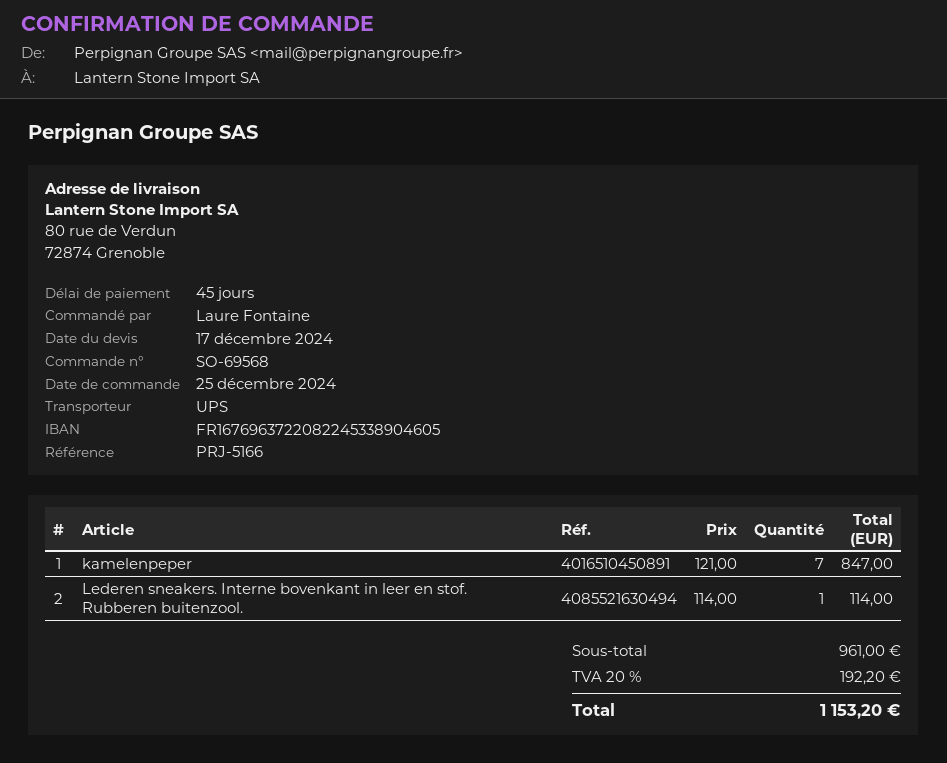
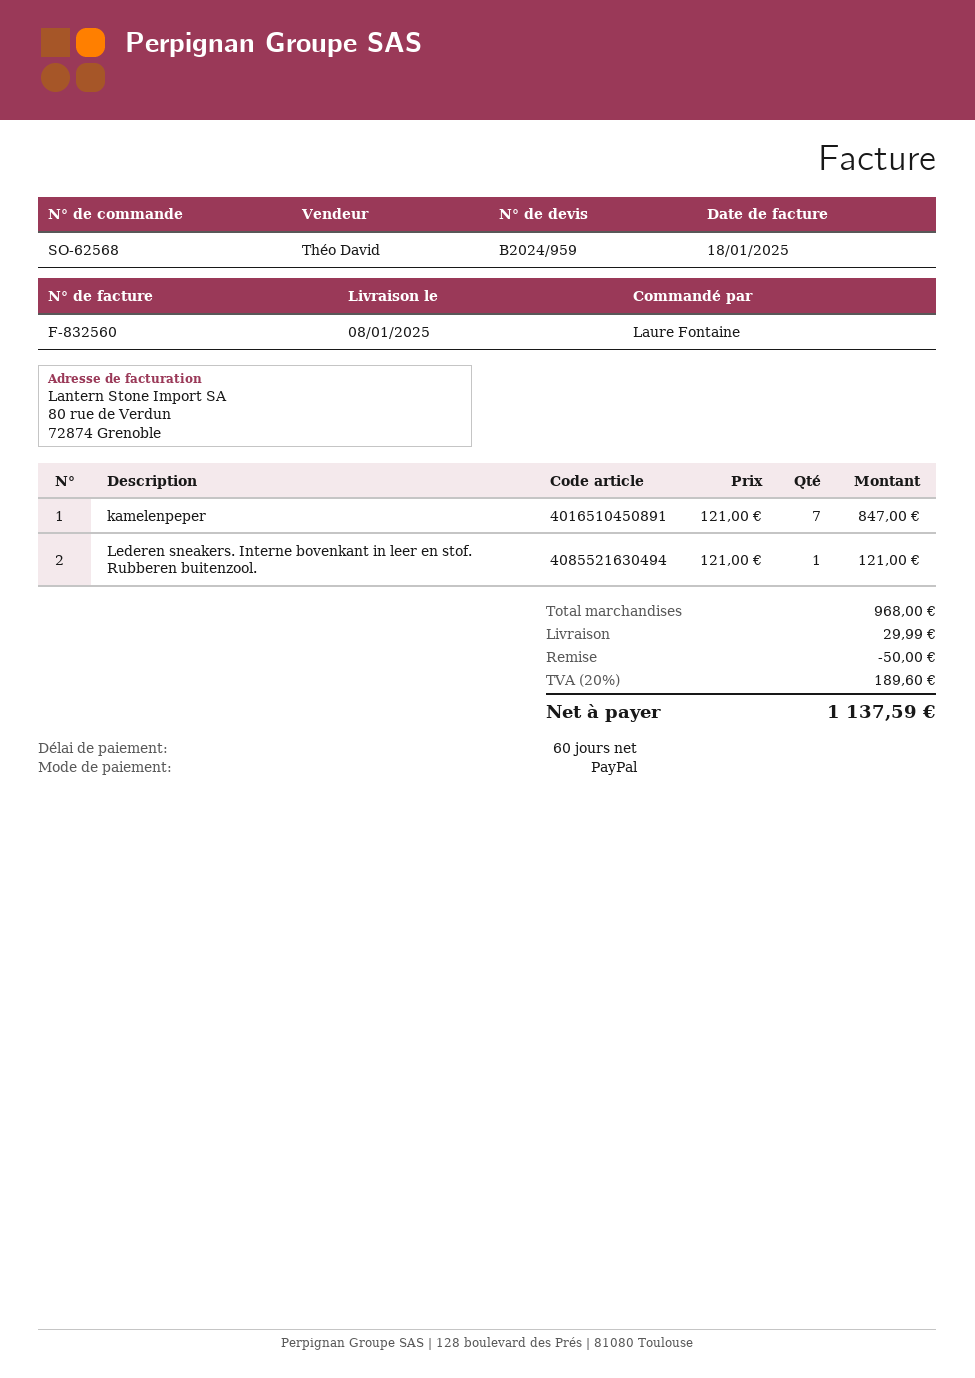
order number: SO-69568 -> SO-62568
payment terms: 45 days -> 60 days
Lederen sneakers. Interne bovenkant in leer en stof. Rubberen buitenzool.: 1 x 114.00 = 114.00 -> 1 x 121.00 = 121.00
subtotal: 961.00 -> 968.00
discount: none -> 50.00
shipping: none -> 29.99
tax: 20% = 192.20 -> 20% = 189.60
total: 1153.20 -> 1137.59

